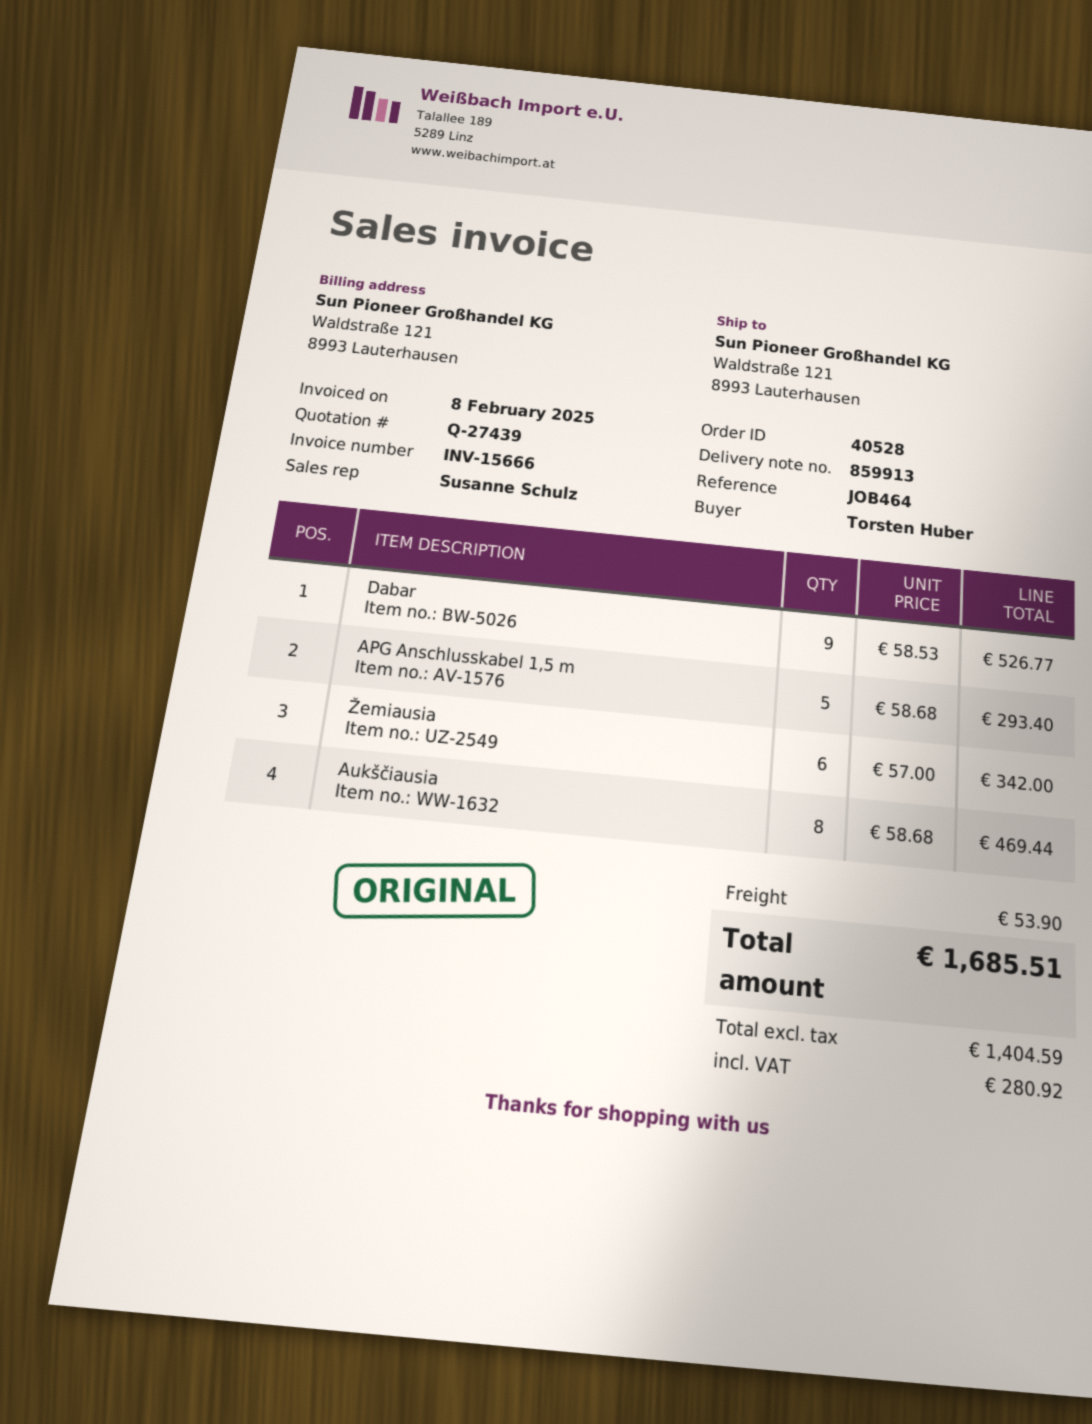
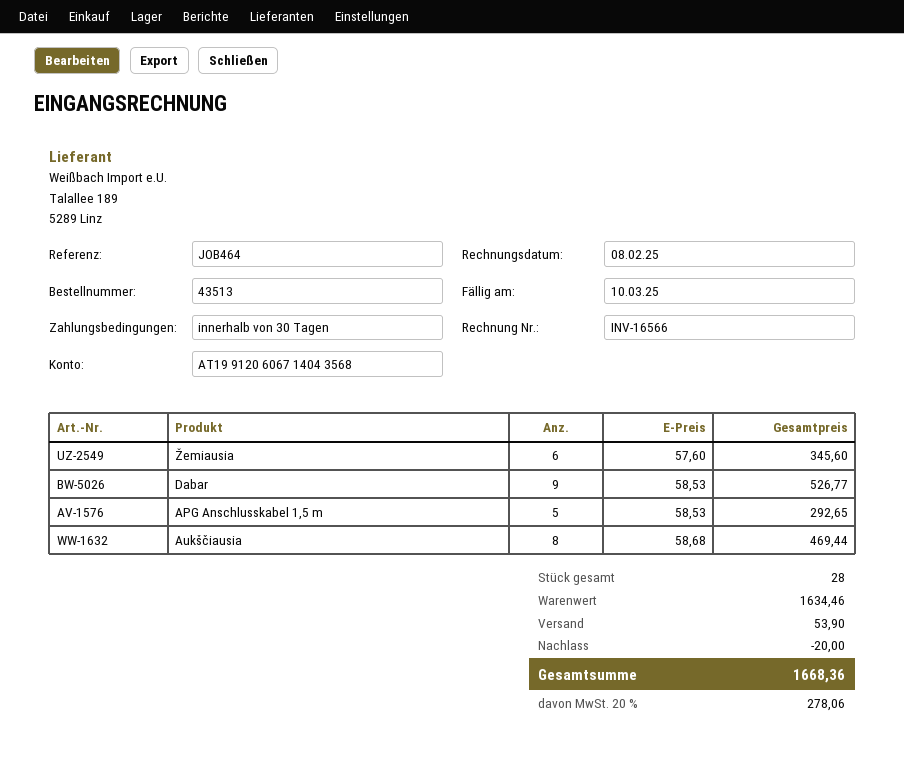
order number: 40528 -> 43513
invoice number: INV-15666 -> INV-16566
APG Anschlusskabel 1,5 m: 5 x 58.68 = 293.40 -> 5 x 58.53 = 292.65
Žemiausia: 6 x 57.00 = 342.00 -> 6 x 57.60 = 345.60
discount: none -> 20.00
tax: 280.92 -> 278.06
total: 1685.51 -> 1668.36

